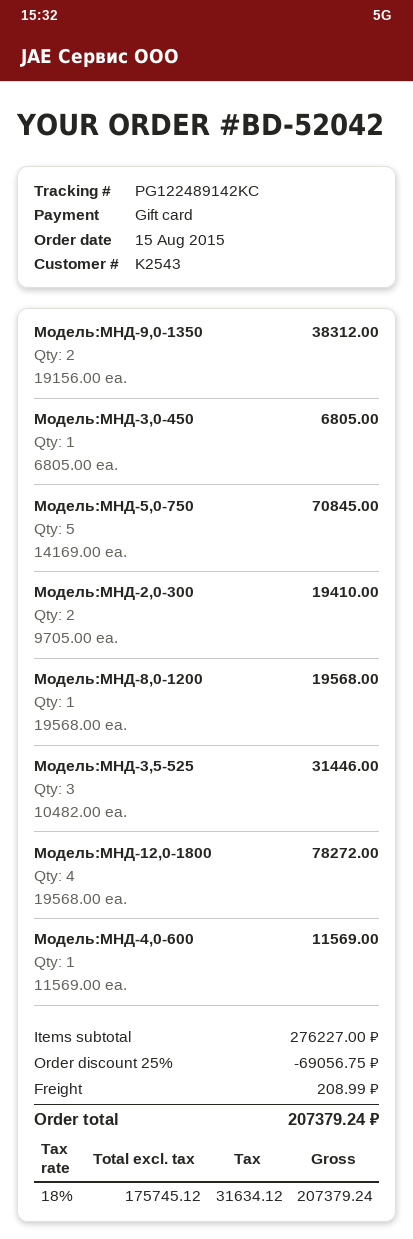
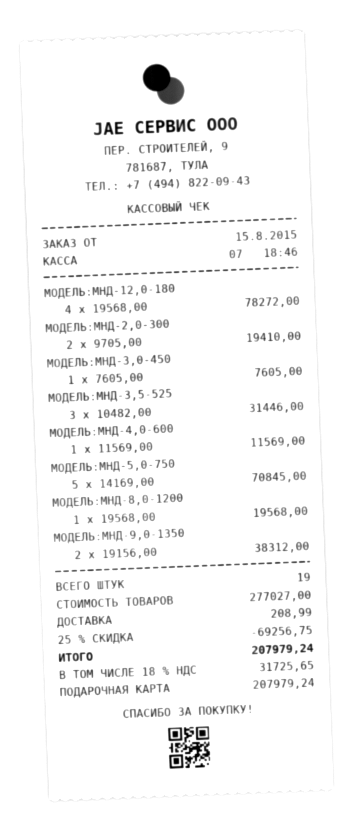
Модель:МНД-3,0-450: 1 x 6805.00 = 6805.00 -> 1 x 7605.00 = 7605.00
subtotal: 276227.00 -> 277027.00
discount: 25% = 69056.75 -> 25% = 69256.75
tax: 18% = 31634.12 -> 18% = 31725.65
total: 207379.24 -> 207979.24

